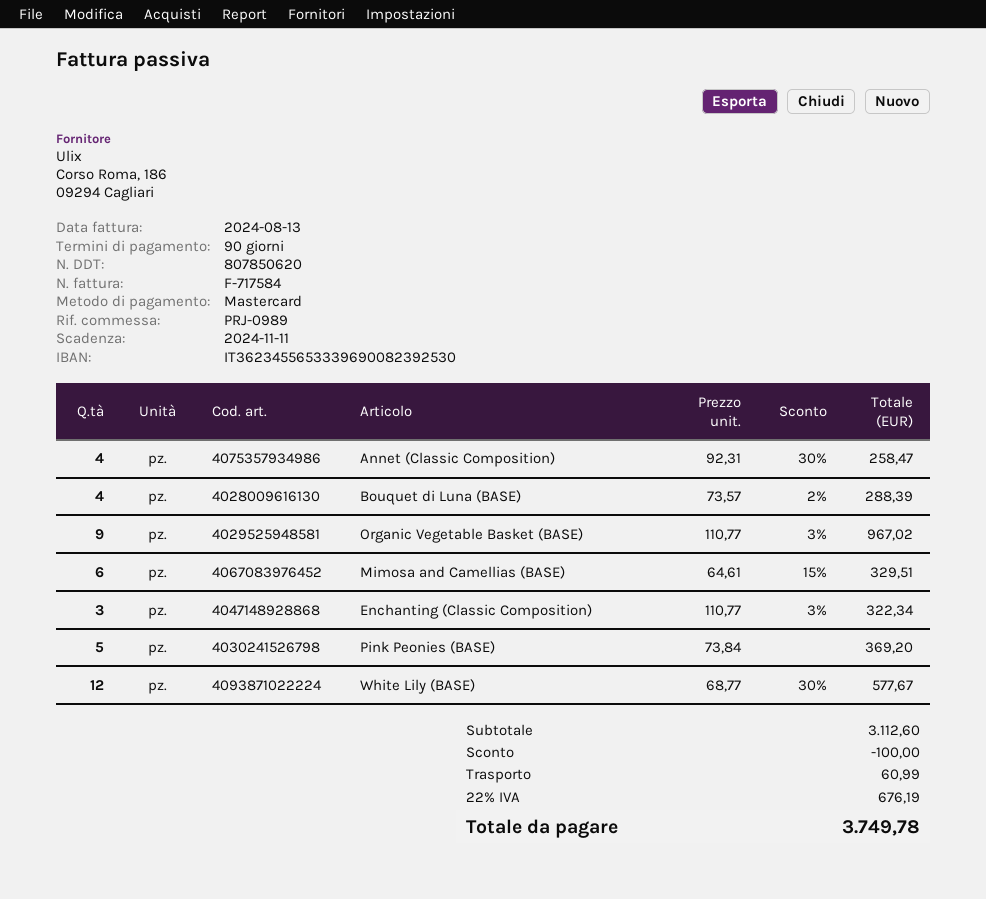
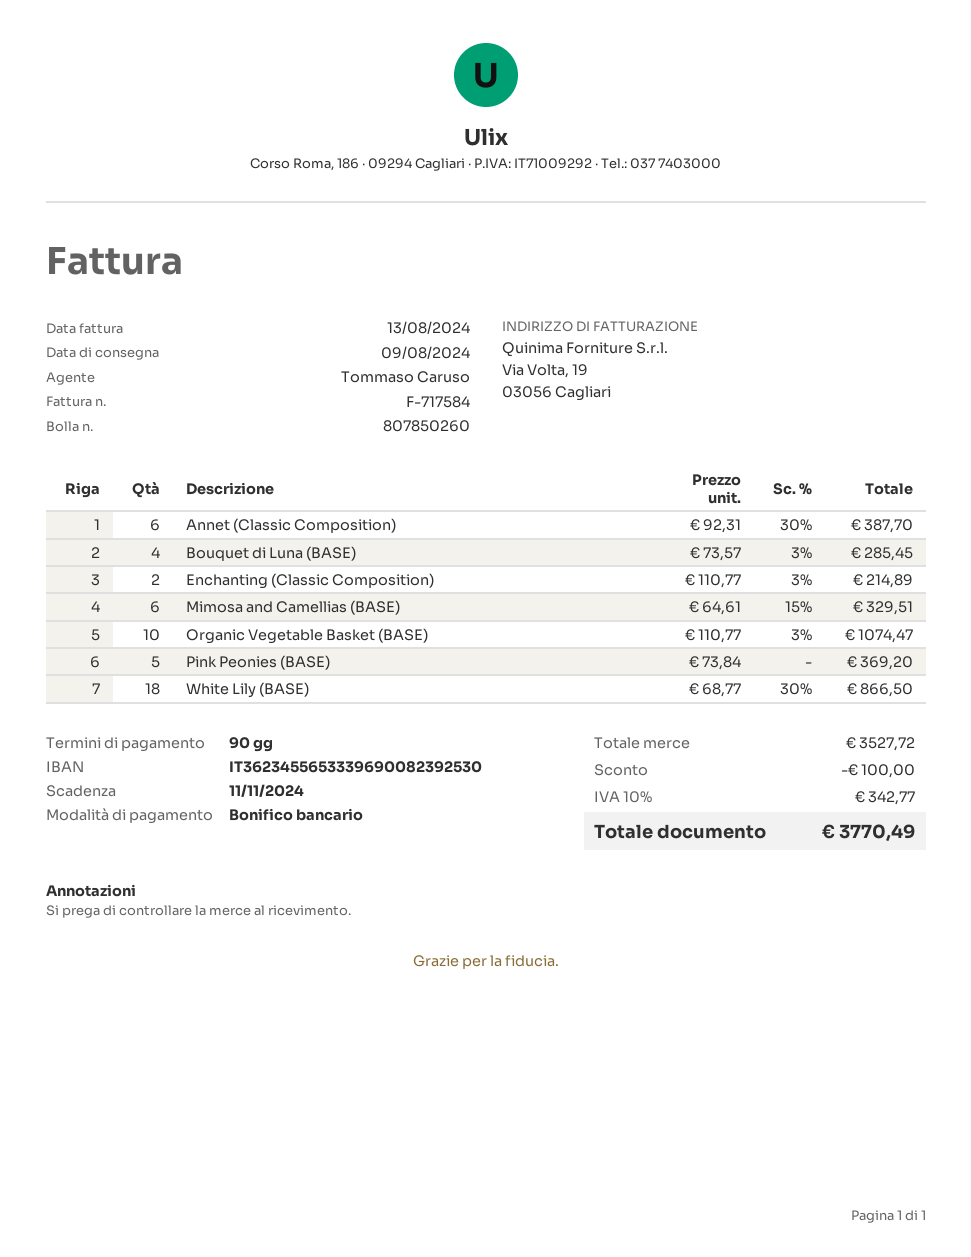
delivery note number: 807850620 -> 807850260
payment method: Mastercard -> bank transfer
Annet (Classic Composition): 4 x 92.31 - 30% = 258.47 -> 6 x 92.31 - 30% = 387.70
Bouquet di Luna (BASE): 4 x 73.57 - 2% = 288.39 -> 4 x 73.57 - 3% = 285.45
Organic Vegetable Basket (BASE): 9 x 110.77 - 3% = 967.02 -> 10 x 110.77 - 3% = 1074.47
Enchanting (Classic Composition): 3 x 110.77 - 3% = 322.34 -> 2 x 110.77 - 3% = 214.89
White Lily (BASE): 12 x 68.77 - 30% = 577.67 -> 18 x 68.77 - 30% = 866.50
subtotal: 3112.60 -> 3527.72
shipping: 60.99 -> none
tax: 22% = 676.19 -> 10% = 342.77
total: 3749.78 -> 3770.49

